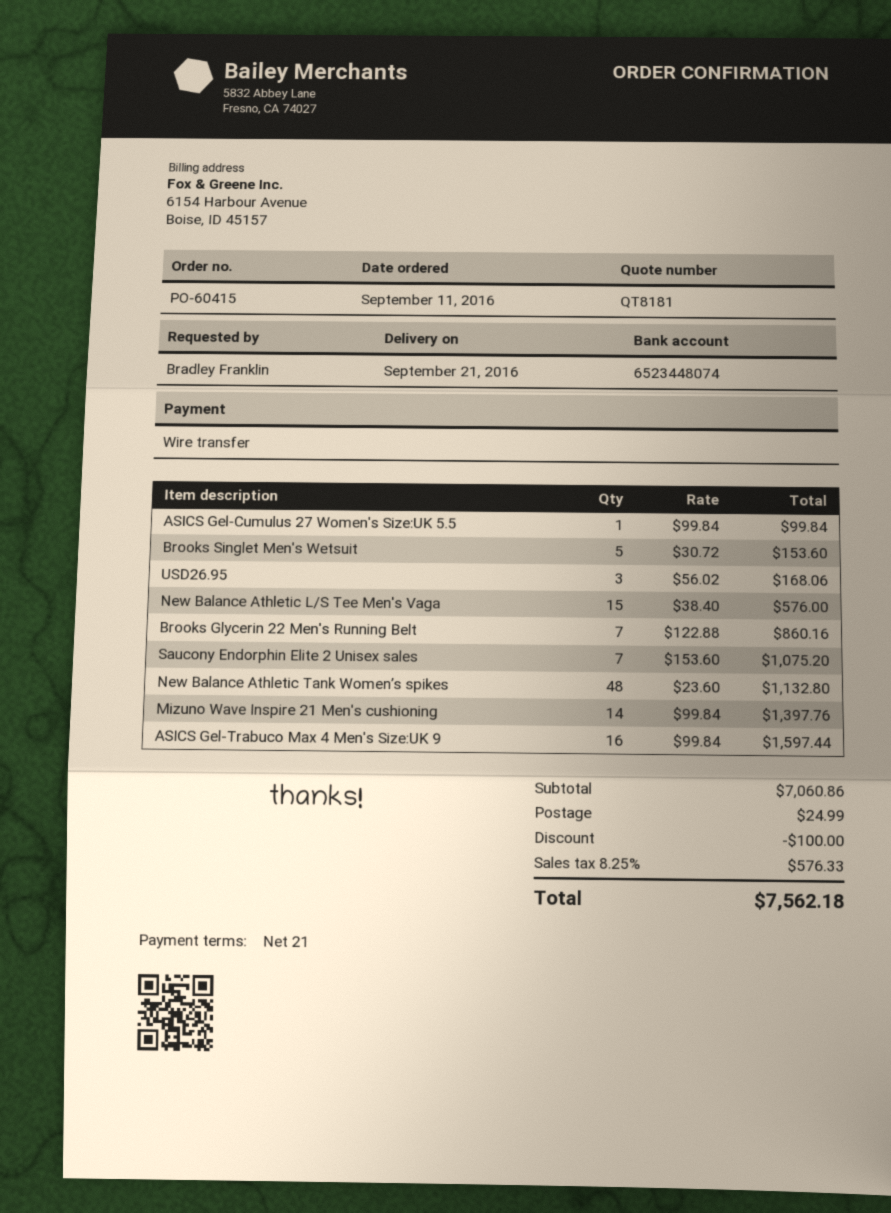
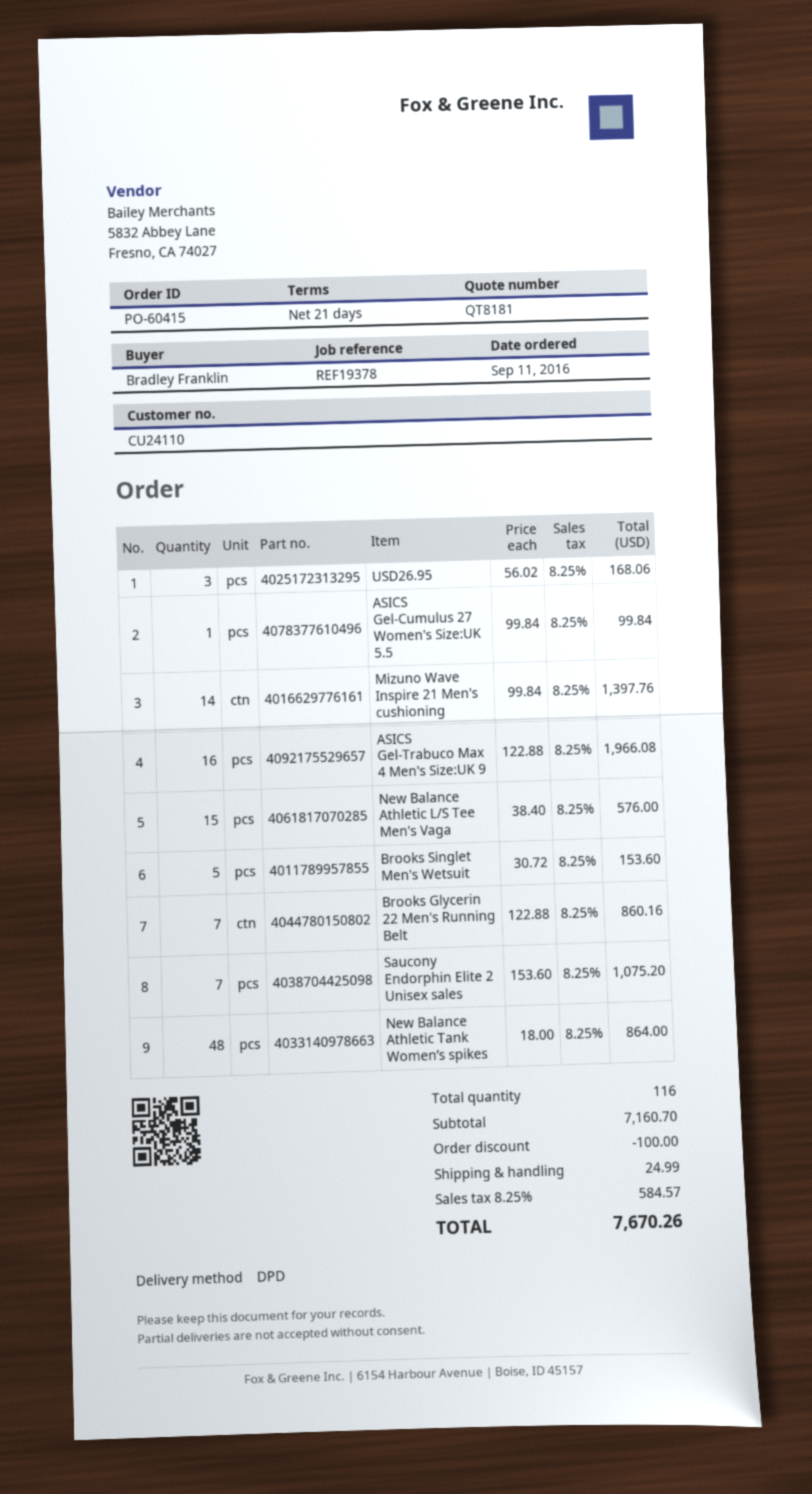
New Balance Athletic Tank Women’s spikes: 48 x 23.60 = 1132.80 -> 48 x 18.00 = 864.00
ASICS Gel-Trabuco Max 4 Men's Size:UK 9: 16 x 99.84 = 1597.44 -> 16 x 122.88 = 1966.08
subtotal: 7060.86 -> 7160.70
tax: 8.25% = 576.33 -> 8.25% = 584.57
total: 7562.18 -> 7670.26

